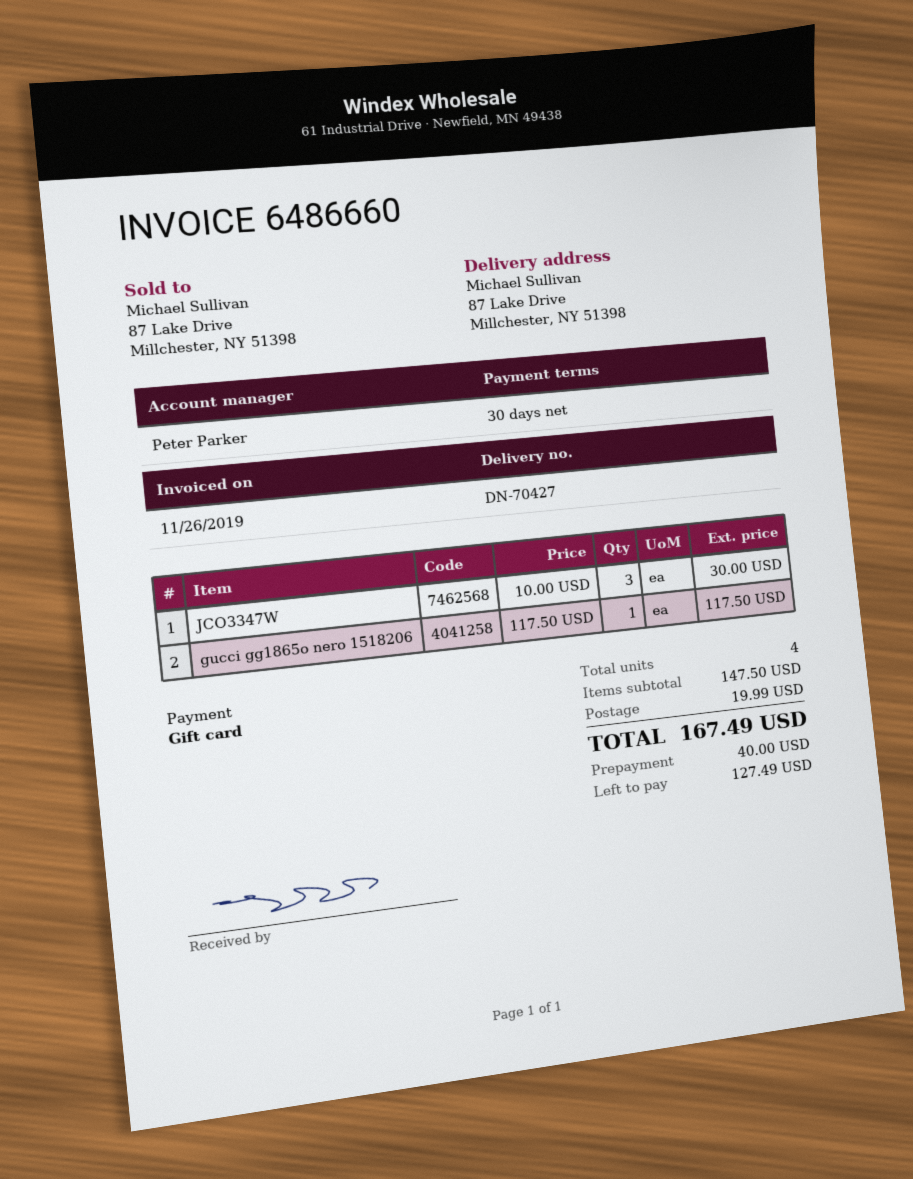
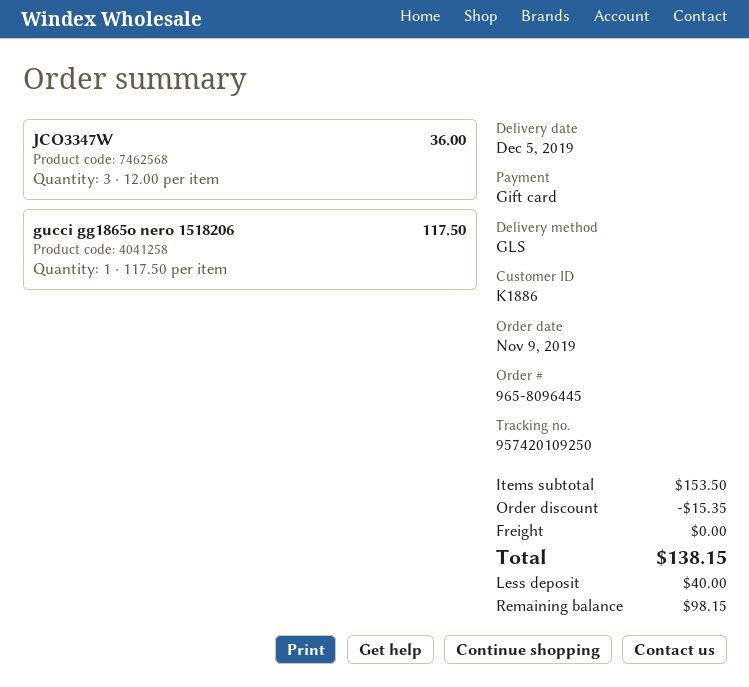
JCO3347W: 3 x 10.00 = 30.00 -> 3 x 12.00 = 36.00
subtotal: 147.50 -> 153.50
discount: none -> 15.35
shipping: 19.99 -> 0.00
total: 167.49 -> 138.15
balance: 127.49 -> 98.15

